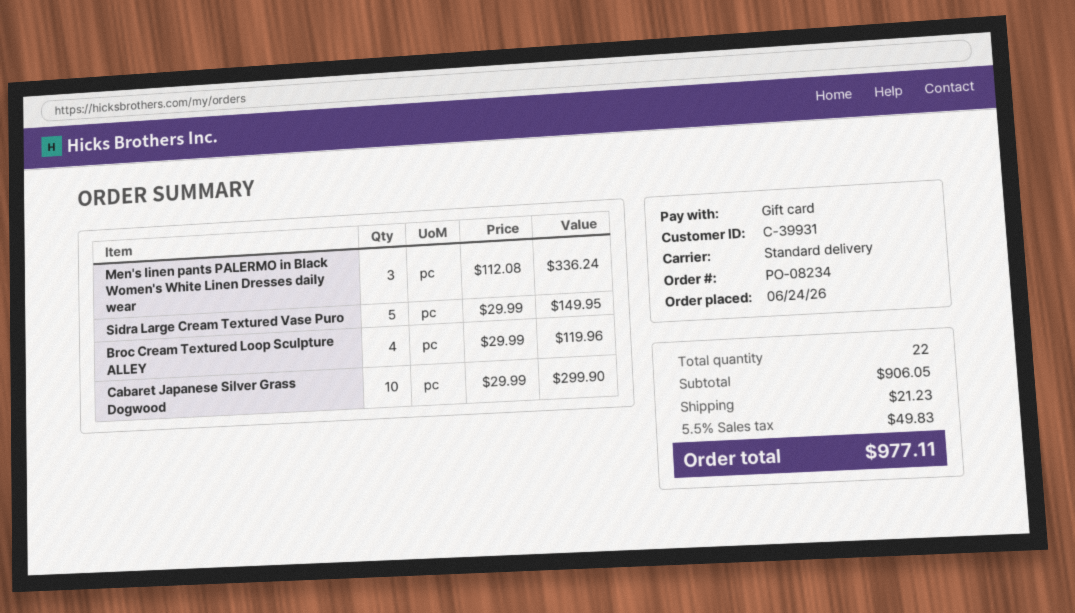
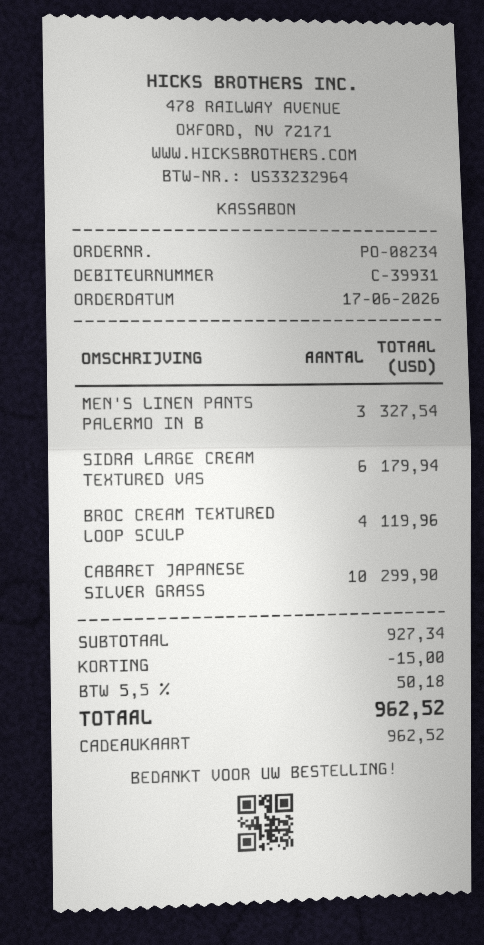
order date: 2026-06-24 -> 2026-06-17
Men's linen pants PALERMO in Black Women's White Linen Dresses daily wear: 3 for 336.24 -> 3 for 327.54
Sidra Large Cream Textured Vase Puro: 5 for 149.95 -> 6 for 179.94
subtotal: 906.05 -> 927.34
discount: none -> 15.00
shipping: 21.23 -> none
tax: 5.5% = 49.83 -> 5.5% = 50.18
total: 977.11 -> 962.52

